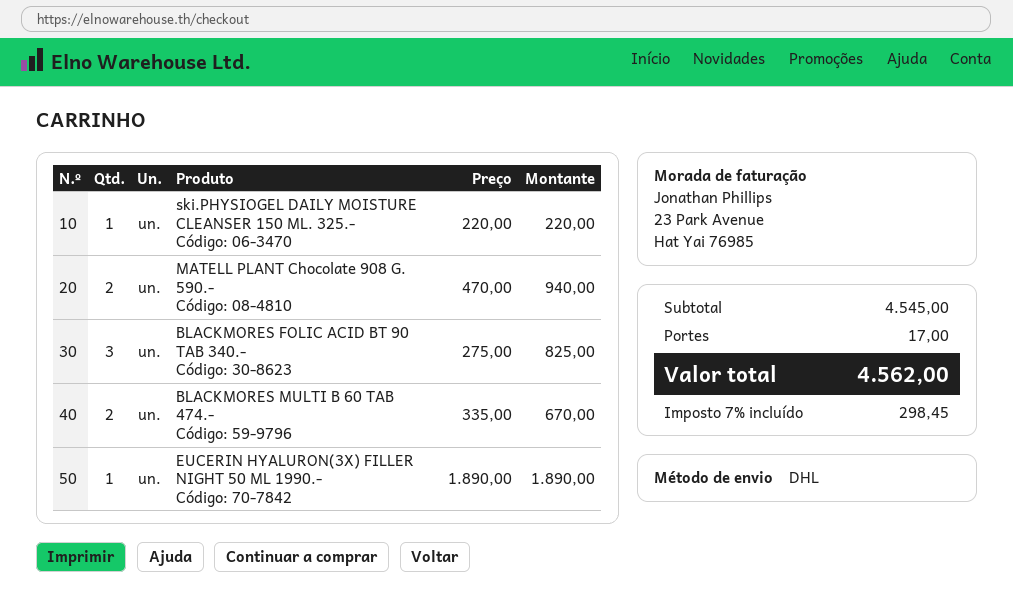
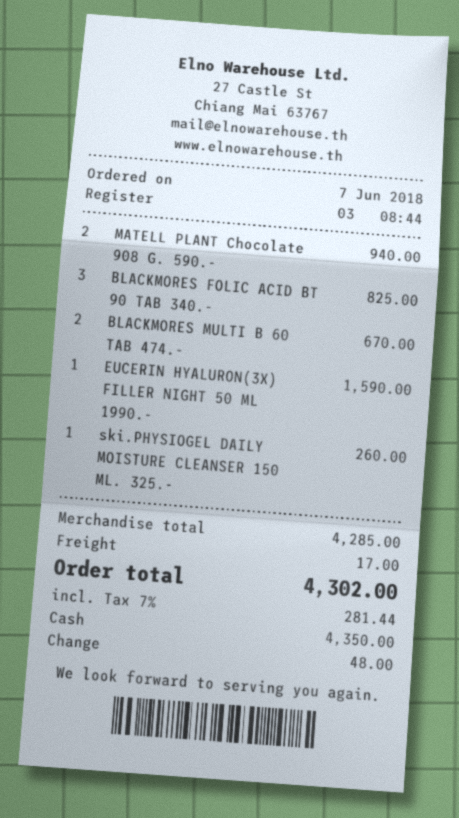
ski.PHYSIOGEL DAILY MOISTURE CLEANSER 150 ML. 325.-: 1 for 220.00 -> 1 for 260.00
EUCERIN HYALURON(3X) FILLER NIGHT 50 ML 1990.-: 1 for 1890.00 -> 1 for 1590.00
subtotal: 4545.00 -> 4285.00
tax: 7% = 298.45 -> 7% = 281.44
total: 4562.00 -> 4302.00

